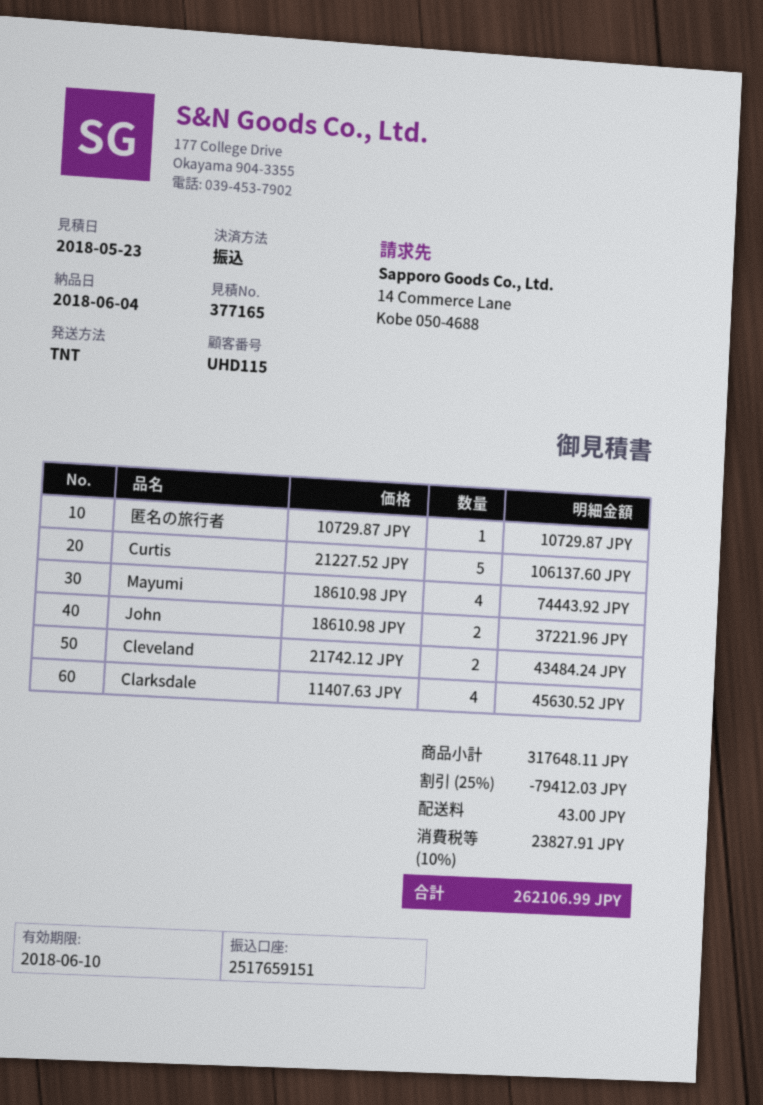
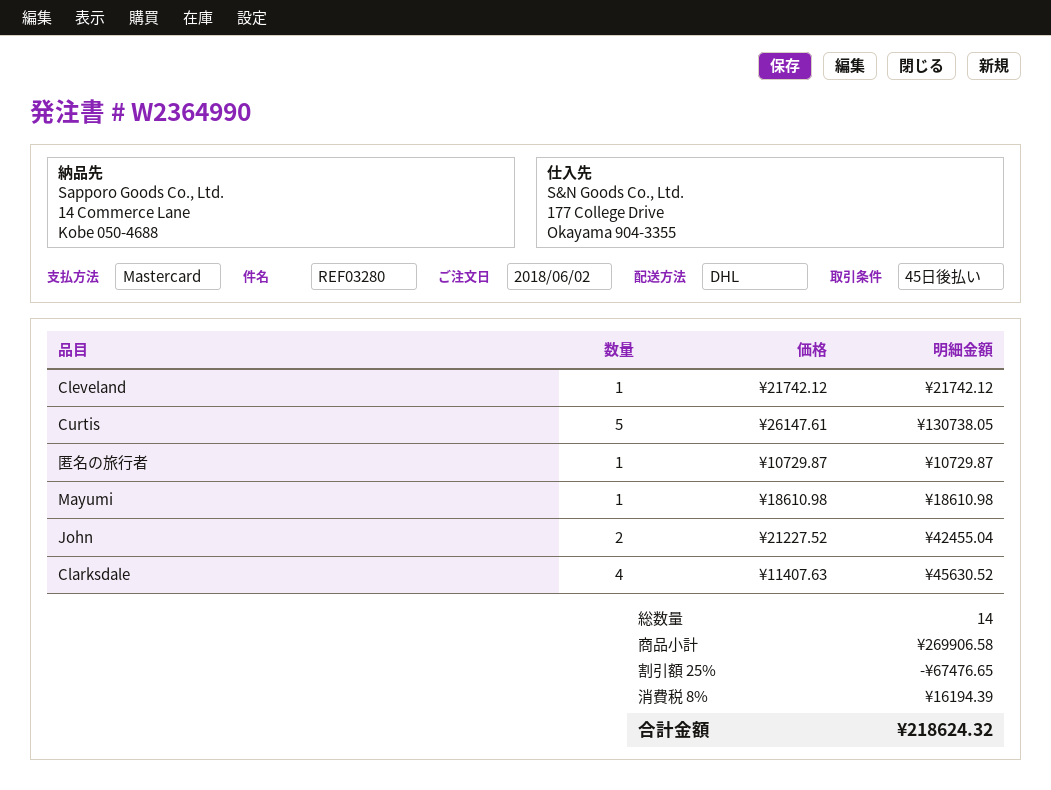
payment method: bank transfer -> Mastercard
shipping method: TNT -> DHL
Curtis: 5 x 21227.52 = 106137.60 -> 5 x 26147.61 = 130738.05
Mayumi: 4 x 18610.98 = 74443.92 -> 1 x 18610.98 = 18610.98
John: 2 x 18610.98 = 37221.96 -> 2 x 21227.52 = 42455.04
Cleveland: 2 x 21742.12 = 43484.24 -> 1 x 21742.12 = 21742.12
subtotal: 317648.11 -> 269906.58
discount: 25% = 79412.03 -> 25% = 67476.65
shipping: 43.00 -> none
tax: 10% = 23827.91 -> 8% = 16194.39
total: 262106.99 -> 218624.32

